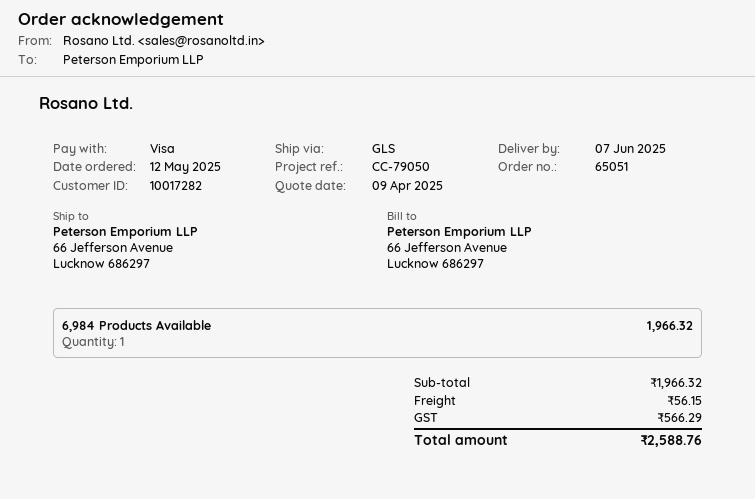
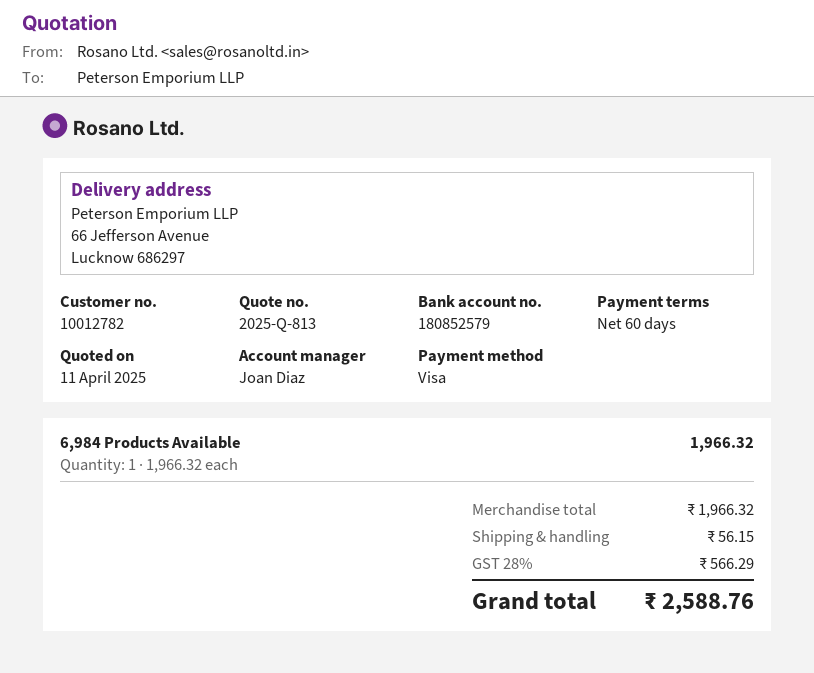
quote date: 2025-04-09 -> 2025-04-11
customer number: 10017282 -> 10012782

